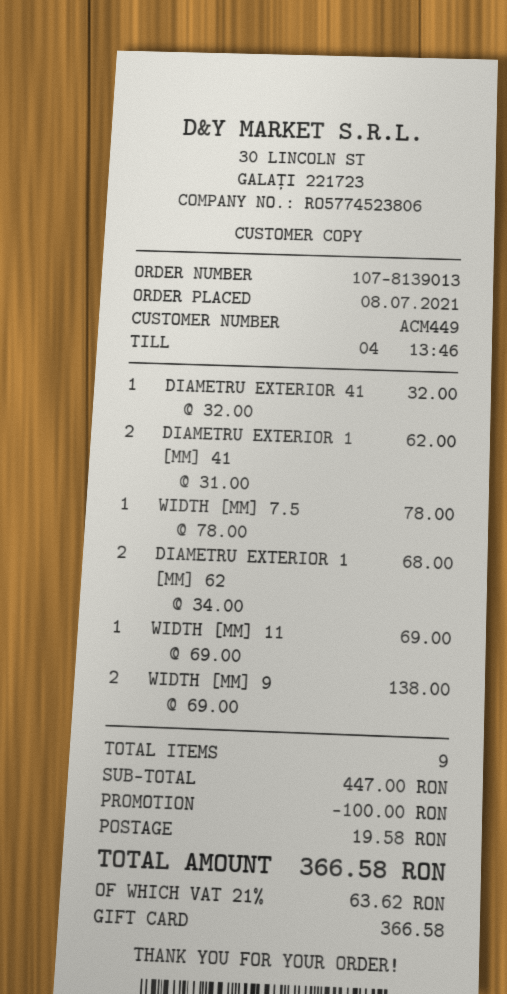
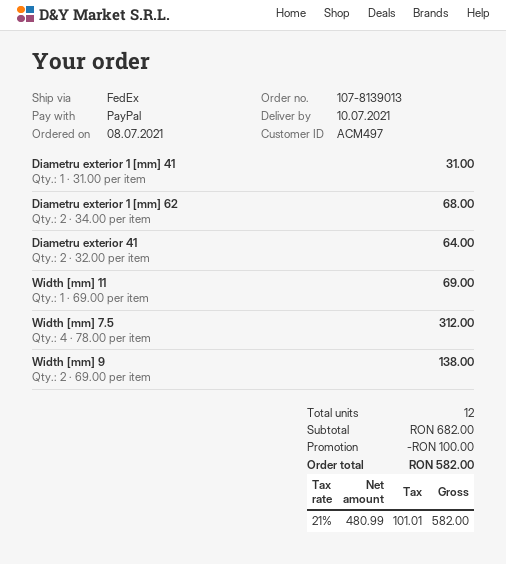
customer number: ACM449 -> ACM497
payment method: gift card -> PayPal
DIAMETRU EXTERIOR 41: 1 x 32.00 = 32.00 -> 2 x 32.00 = 64.00
DIAMETRU EXTERIOR 1 [MM] 41: 2 x 31.00 = 62.00 -> 1 x 31.00 = 31.00
WIDTH [MM] 7.5: 1 x 78.00 = 78.00 -> 4 x 78.00 = 312.00
total quantity: 9 -> 12
subtotal: 447.00 -> 682.00
shipping: 19.58 -> none
tax: 21% = 63.62 -> 21% = 101.01
total: 366.58 -> 582.00

